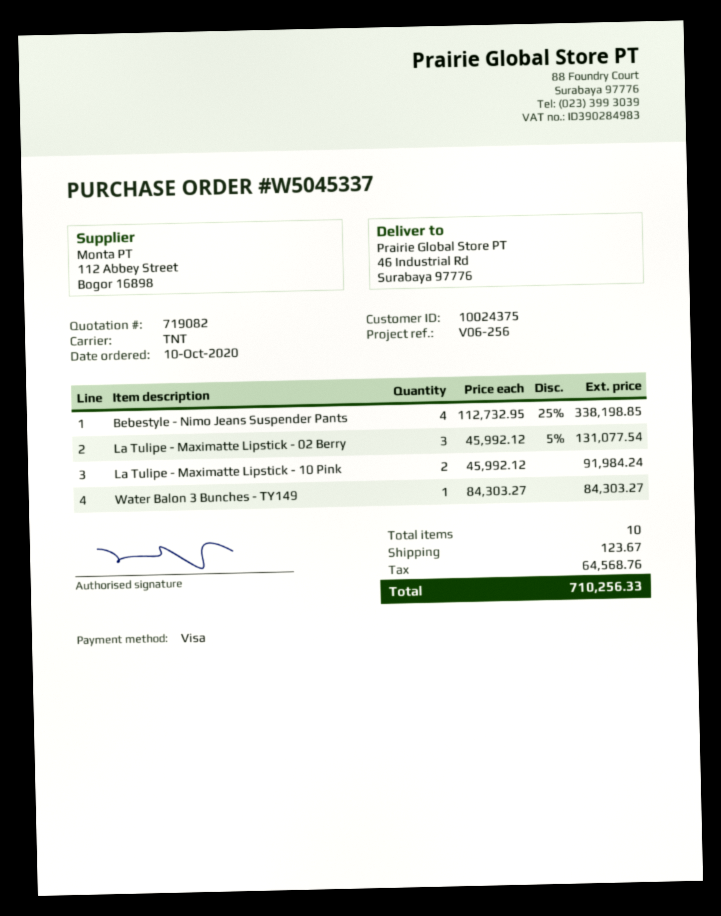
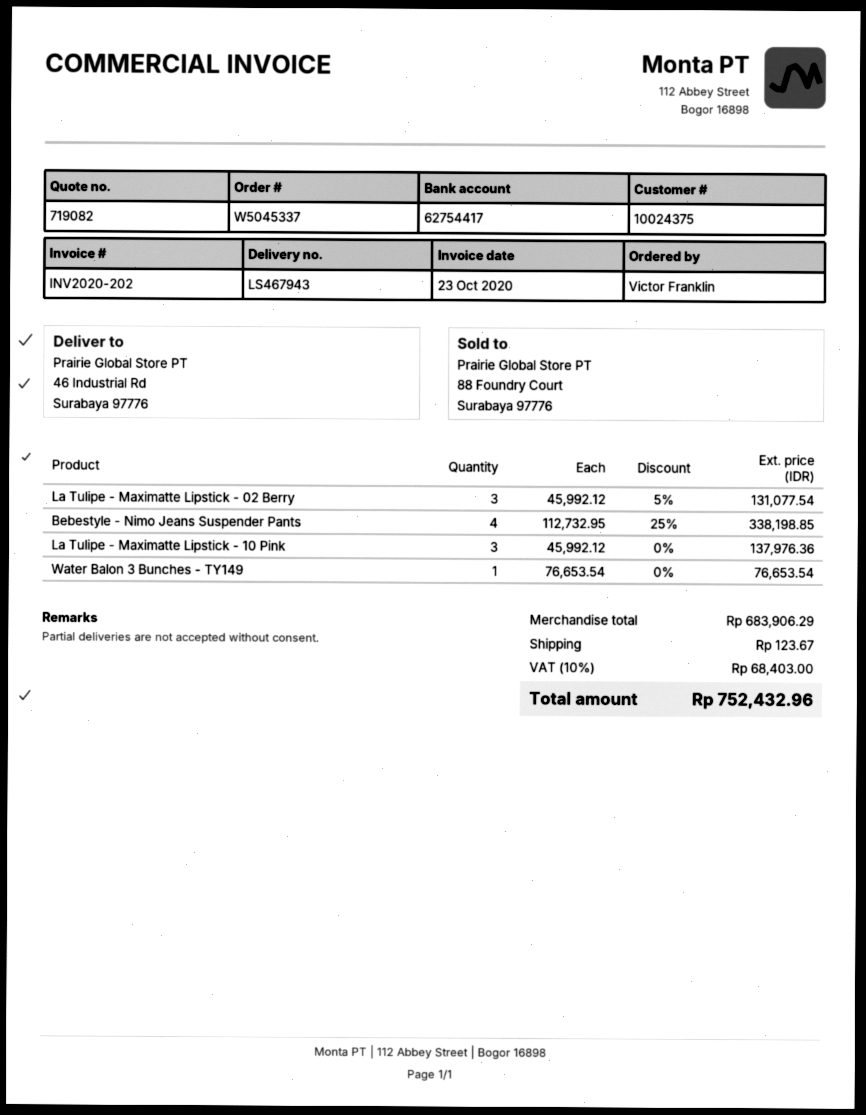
La Tulipe - Maximatte Lipstick - 10 Pink: 2 x 45992.12 = 91984.24 -> 3 x 45992.12 = 137976.36
Water Balon 3 Bunches - TY149: 1 x 84303.27 = 84303.27 -> 1 x 76653.54 = 76653.54
tax: 64568.76 -> 68403.00
total: 710256.33 -> 752432.96

